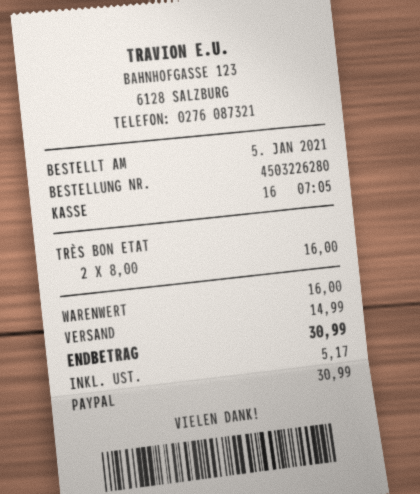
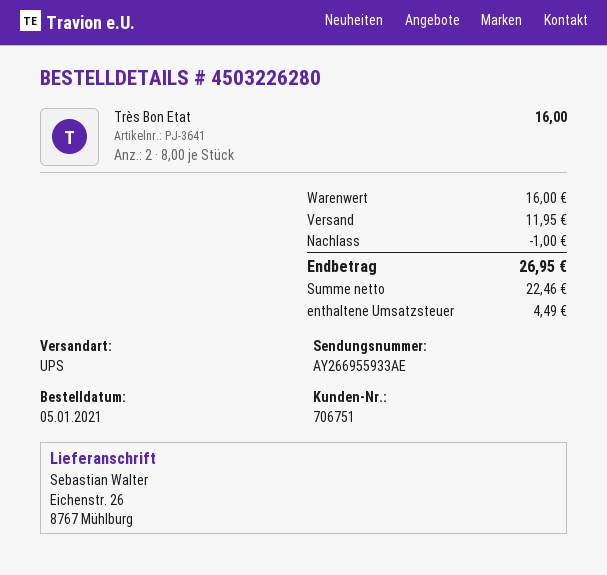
discount: none -> 1.00
shipping: 14.99 -> 11.95
tax: 5.17 -> 4.49
total: 30.99 -> 26.95

